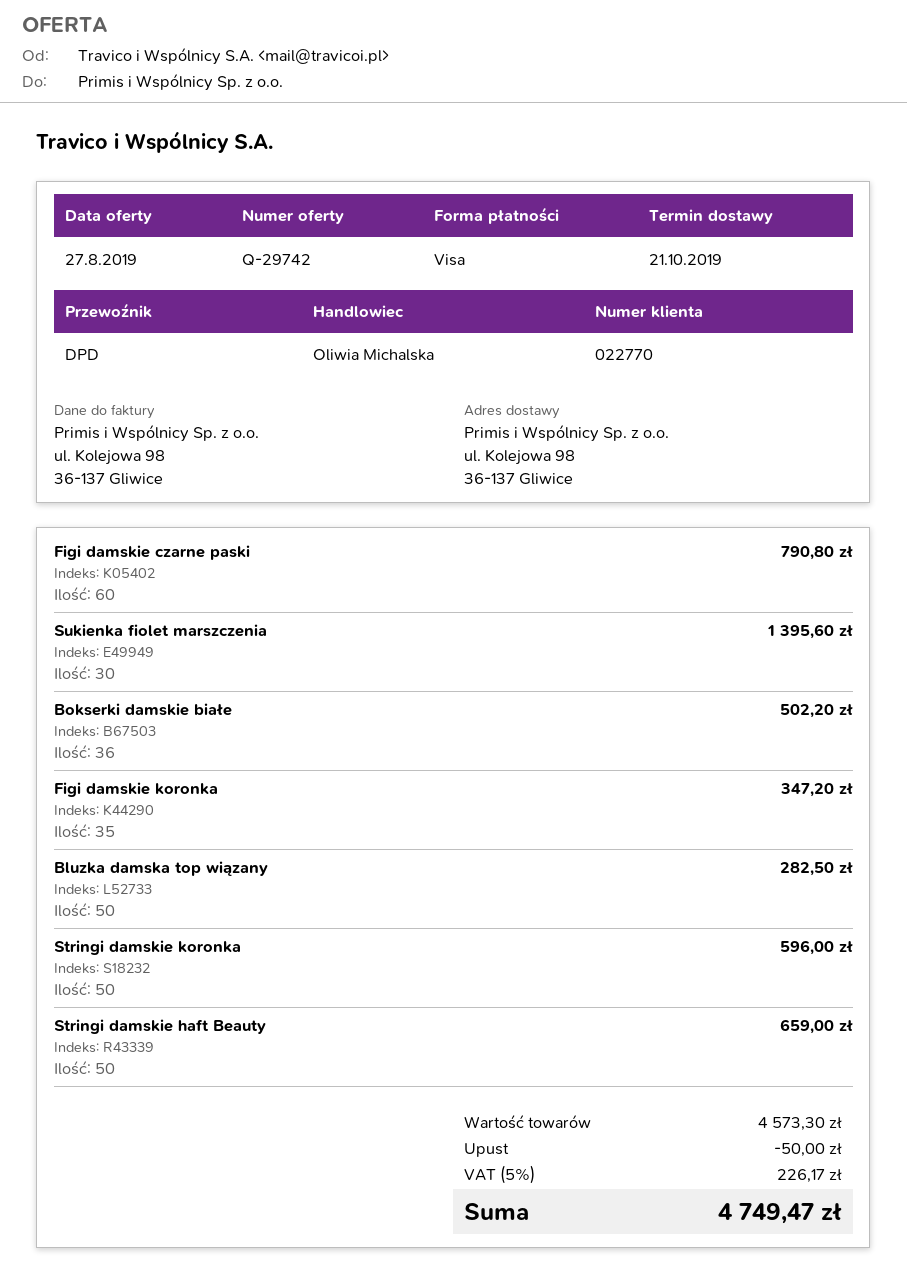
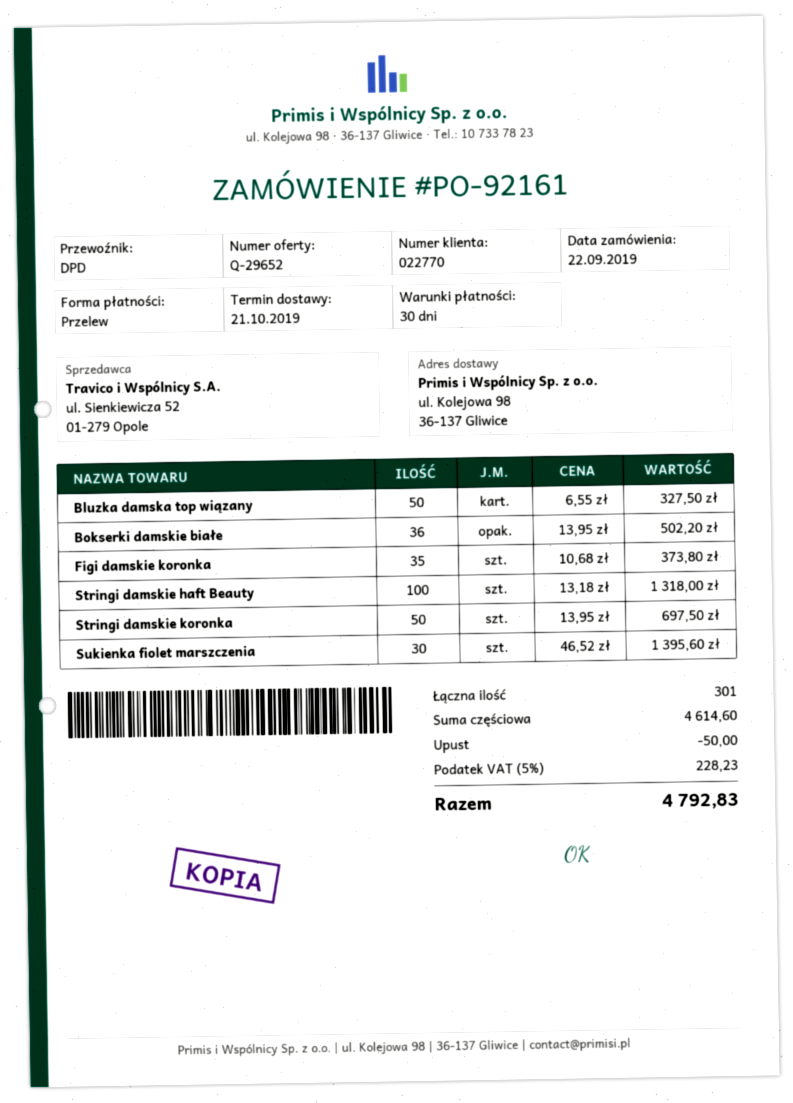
quote number: Q-29742 -> Q-29652
payment method: Visa -> bank transfer
Figi damskie czarne paski: 60 for 790.80 -> none
Figi damskie koronka: 35 for 347.20 -> 35 for 373.80
Bluzka damska top wiązany: 50 for 282.50 -> 50 for 327.50
Stringi damskie koronka: 50 for 596.00 -> 50 for 697.50
Stringi damskie haft Beauty: 50 for 659.00 -> 100 for 1318.00
subtotal: 4573.30 -> 4614.60
tax: 5% = 226.17 -> 5% = 228.23
total: 4749.47 -> 4792.83

